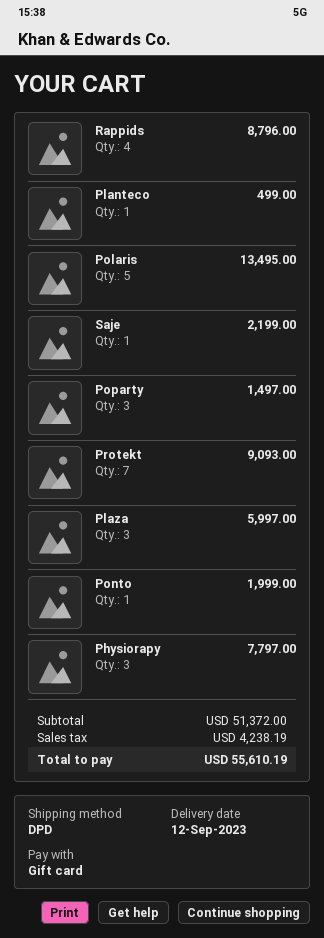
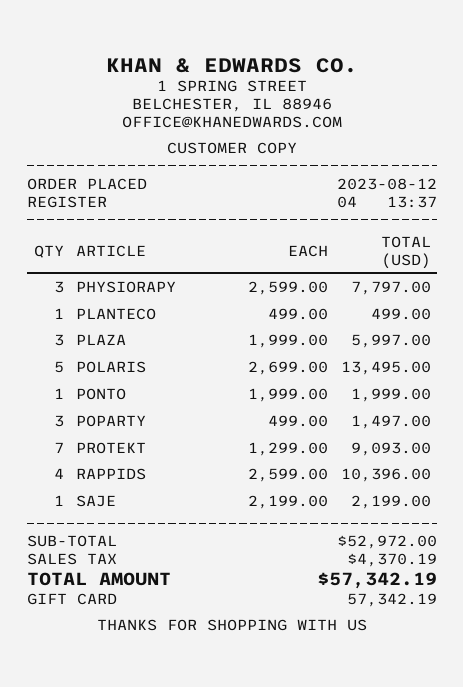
Rappids: 4 for 8796.00 -> 4 for 10396.00
subtotal: 51372.00 -> 52972.00
tax: 4238.19 -> 4370.19
total: 55610.19 -> 57342.19

